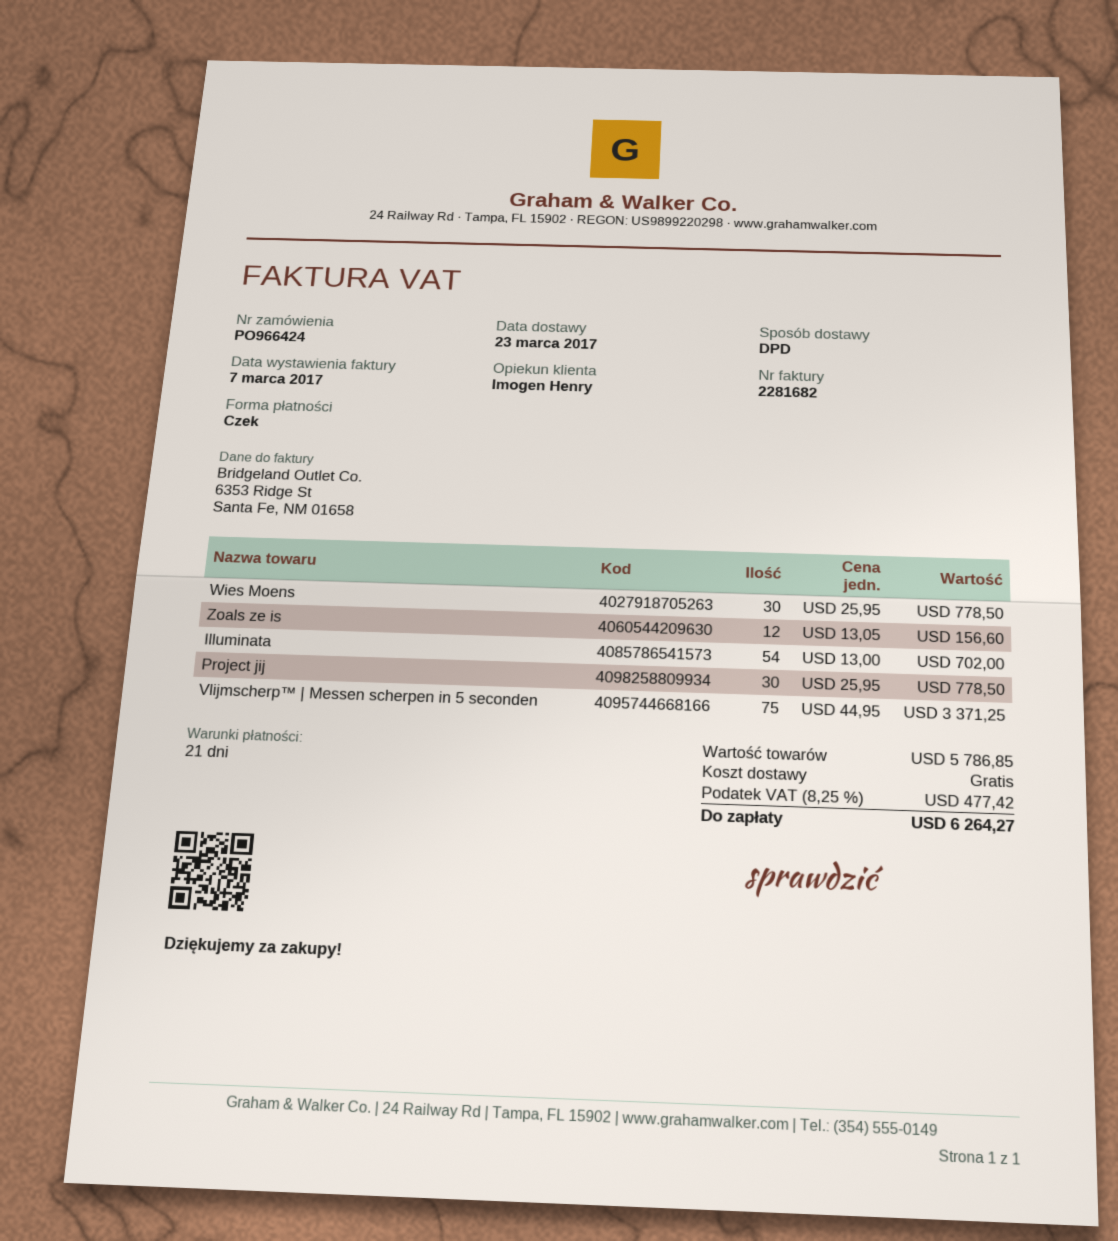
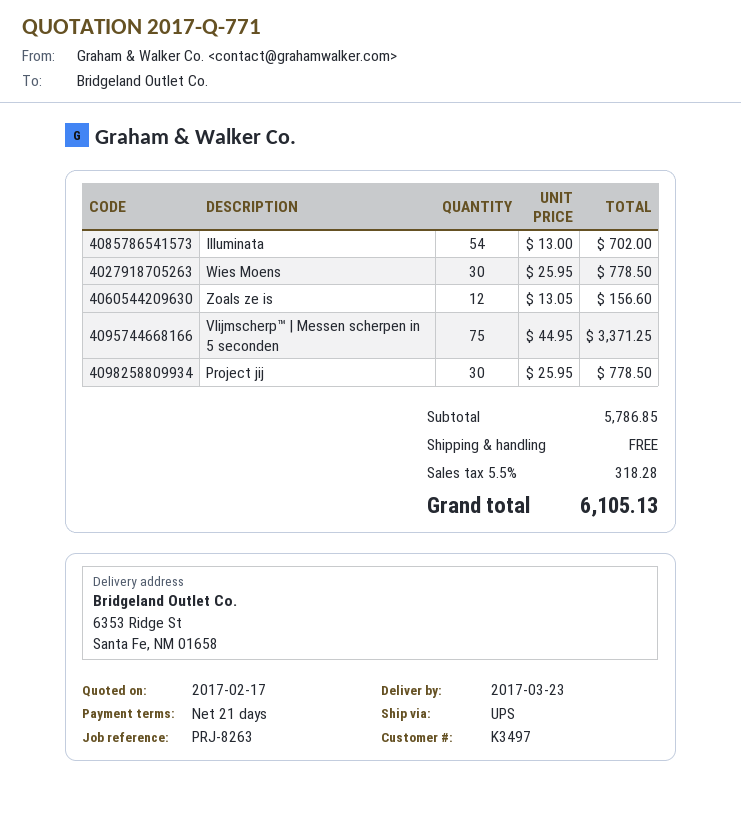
shipping method: DPD -> UPS
tax: 8.25% = 477.42 -> 5.5% = 318.28
total: 6264.27 -> 6105.13

